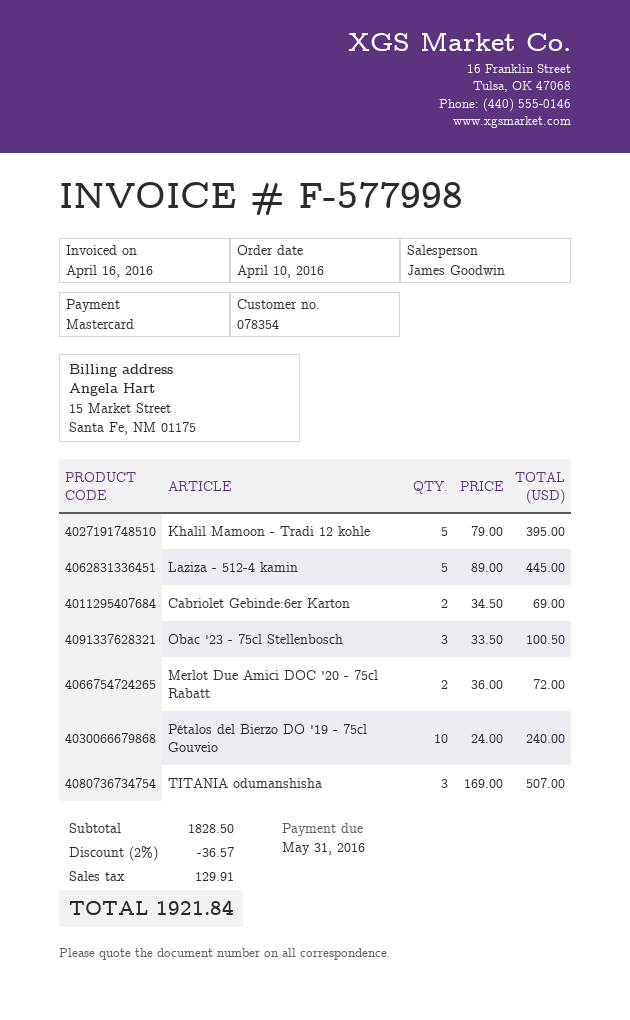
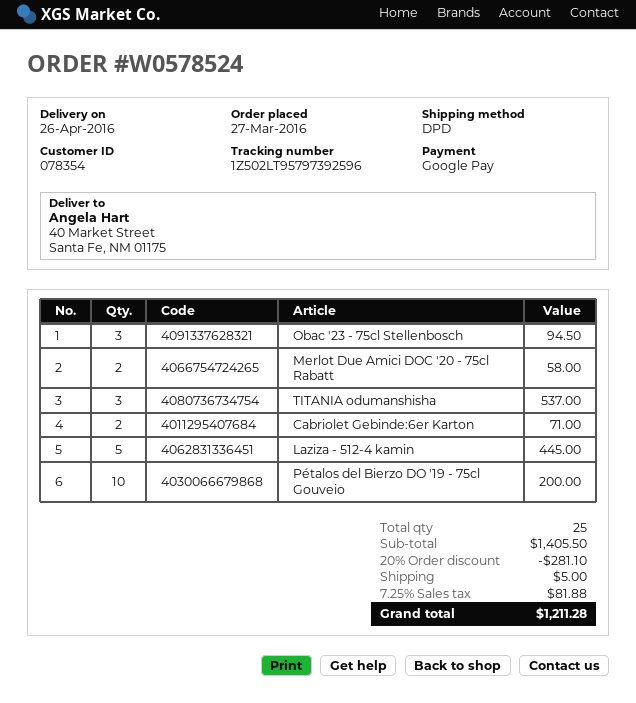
order date: 2016-04-10 -> 2016-03-27
payment method: Mastercard -> Google Pay
Khalil Mamoon - Tradi 12 kohle: 5 for 395.00 -> none
Cabriolet Gebinde:6er Karton: 2 for 69.00 -> 2 for 71.00
Obac '23 - 75cl Stellenbosch: 3 for 100.50 -> 3 for 94.50
Merlot Due Amici DOC '20 - 75cl Rabatt: 2 for 72.00 -> 2 for 58.00
Pétalos del Bierzo DO '19 - 75cl Gouveio: 10 for 240.00 -> 10 for 200.00
TITANIA odumanshisha: 3 for 507.00 -> 3 for 537.00
subtotal: 1828.50 -> 1405.50
discount: 2% = 36.57 -> 20% = 281.10
shipping: none -> 5.00
tax: 129.91 -> 81.88
total: 1921.84 -> 1211.28

